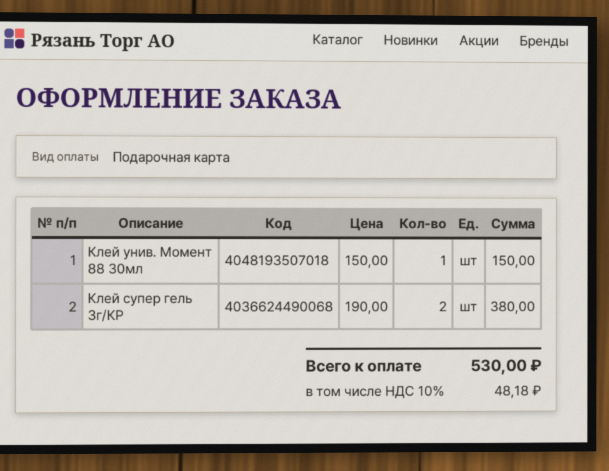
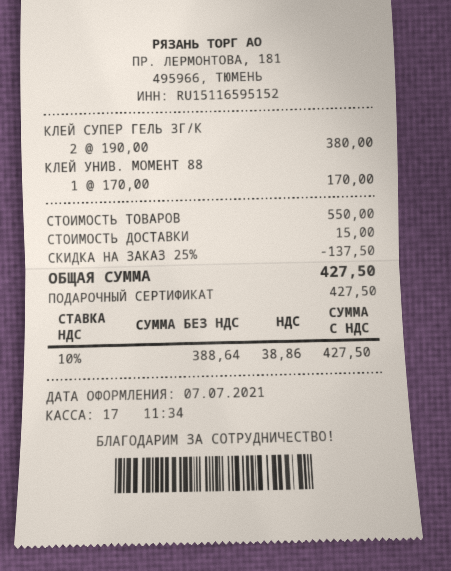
Клей унив. Момент 88 30мл: 1 x 150.00 = 150.00 -> 1 x 170.00 = 170.00
discount: none -> 25% = 137.50
shipping: none -> 15.00
tax: 10% = 48.18 -> 10% = 38.86
total: 530.00 -> 427.50

